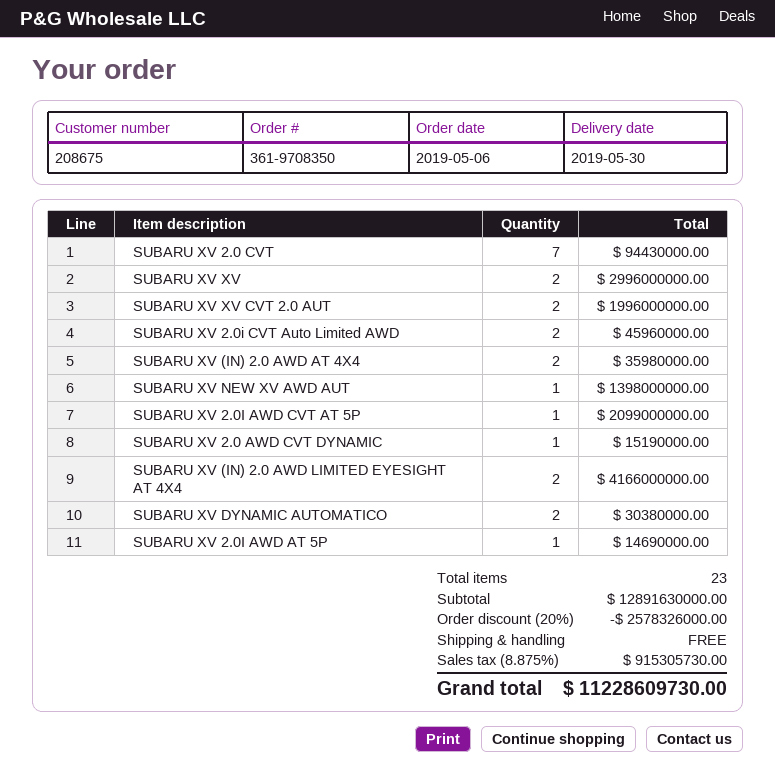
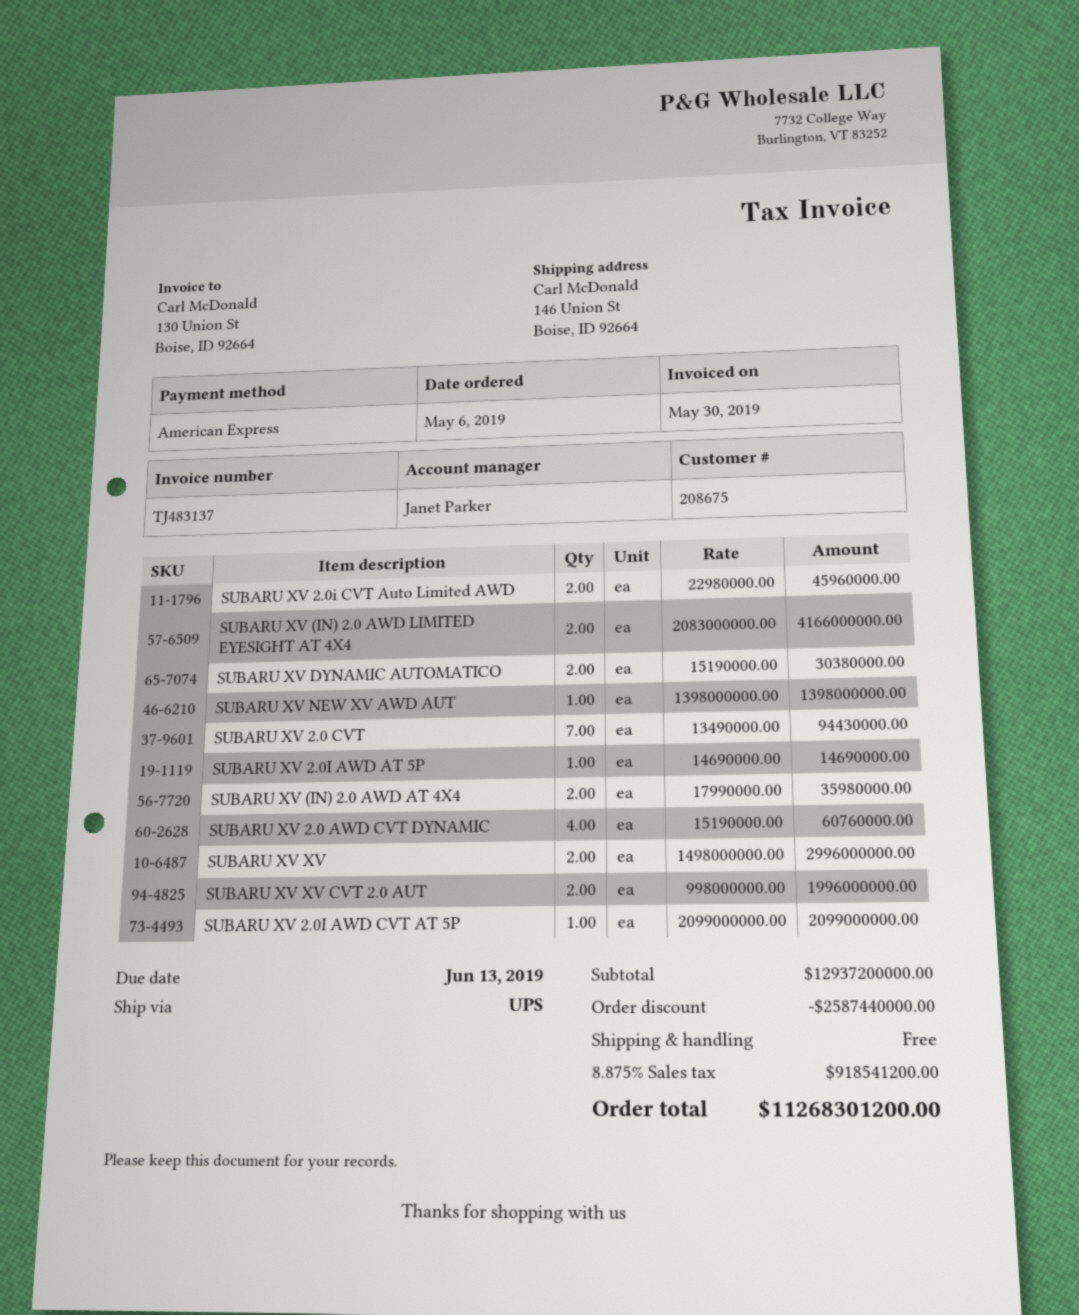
SUBARU XV 2.0 AWD CVT DYNAMIC: 1 for 15190000.00 -> 4 for 60760000.00
subtotal: 12891630000.00 -> 12937200000.00
discount: 2578326000.00 -> 2587440000.00
tax: 8.875% = 915305730.00 -> 8.875% = 918541200.00
total: 11228609730.00 -> 11268301200.00

